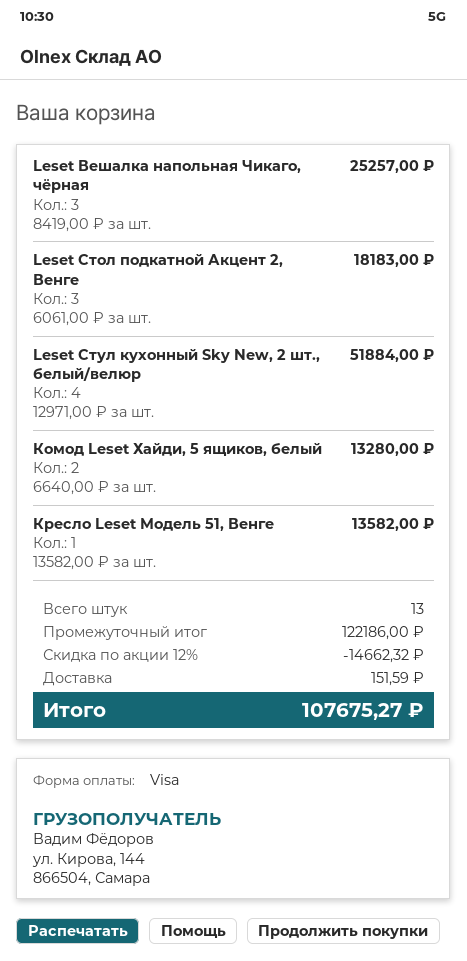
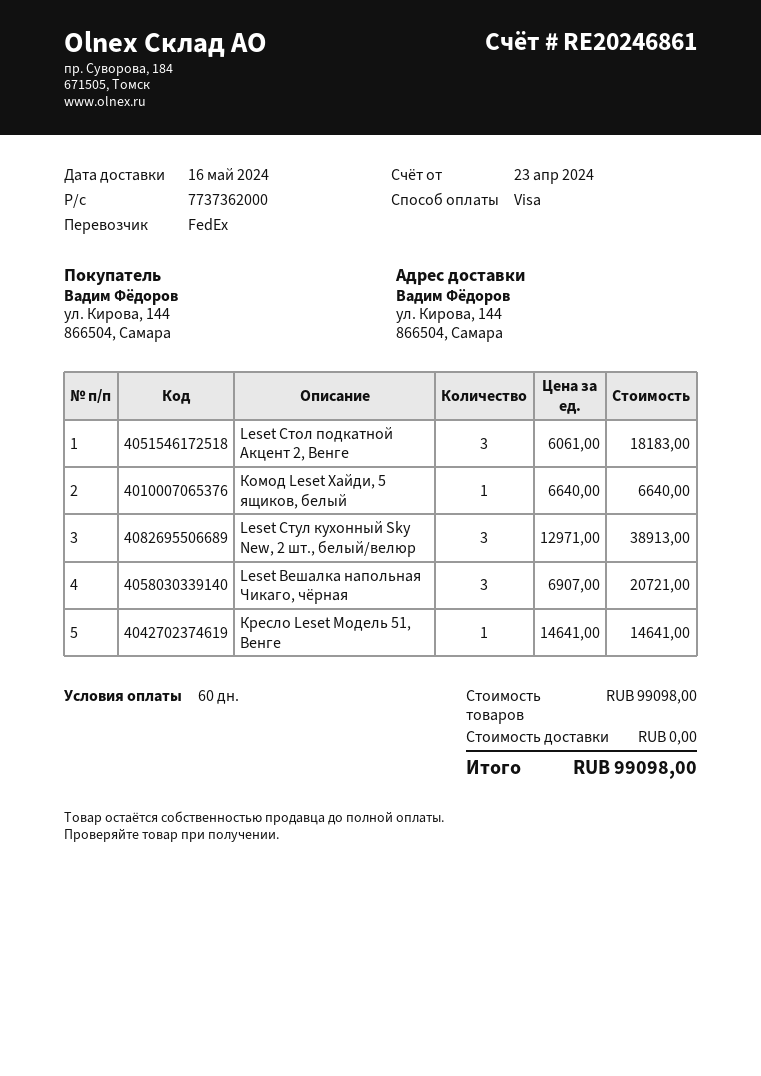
Leset Вешалка напольная Чикаго, чёрная: 3 x 8419.00 = 25257.00 -> 3 x 6907.00 = 20721.00
Leset Стул кухонный Sky New, 2 шт., белый/велюр: 4 x 12971.00 = 51884.00 -> 3 x 12971.00 = 38913.00
Комод Leset Хайди, 5 ящиков, белый: 2 x 6640.00 = 13280.00 -> 1 x 6640.00 = 6640.00
Кресло Leset Модель 51, Венге: 1 x 13582.00 = 13582.00 -> 1 x 14641.00 = 14641.00
subtotal: 122186.00 -> 99098.00
discount: 12% = 14662.32 -> none
shipping: 151.59 -> 0.00
total: 107675.27 -> 99098.00

